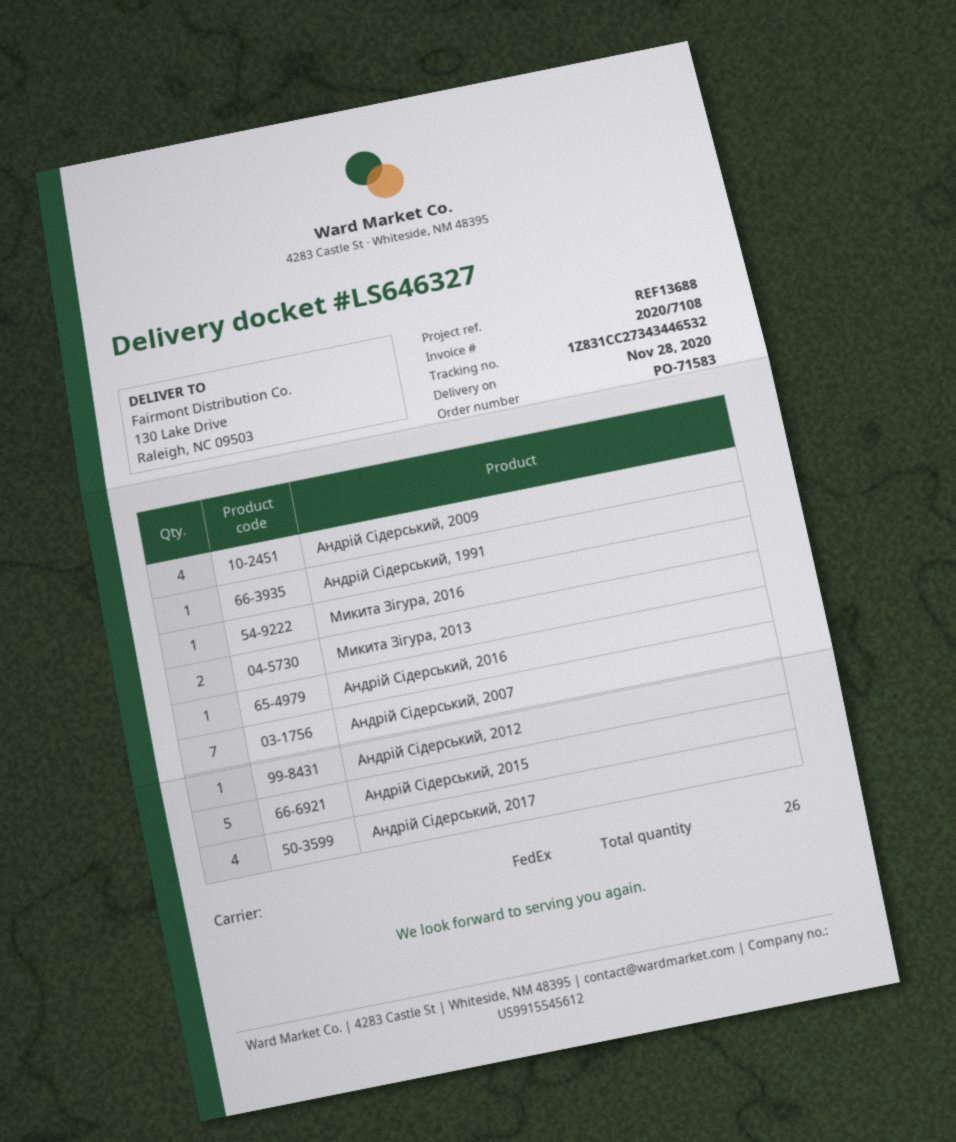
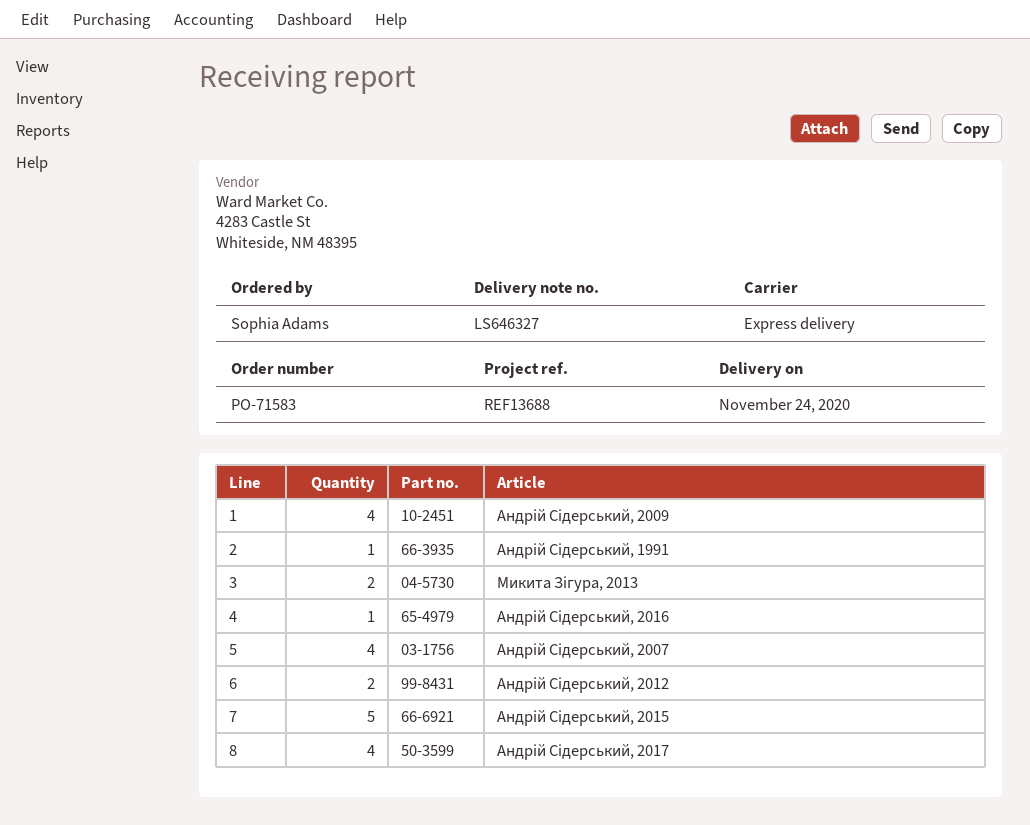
delivery date: 2020-11-28 -> 2020-11-24
shipping method: FedEx -> express
Микита Зігура, 2016: 1 -> none
Андрій Сідерський, 2007: 7 -> 4
Андрій Сідерський, 2012: 1 -> 2

